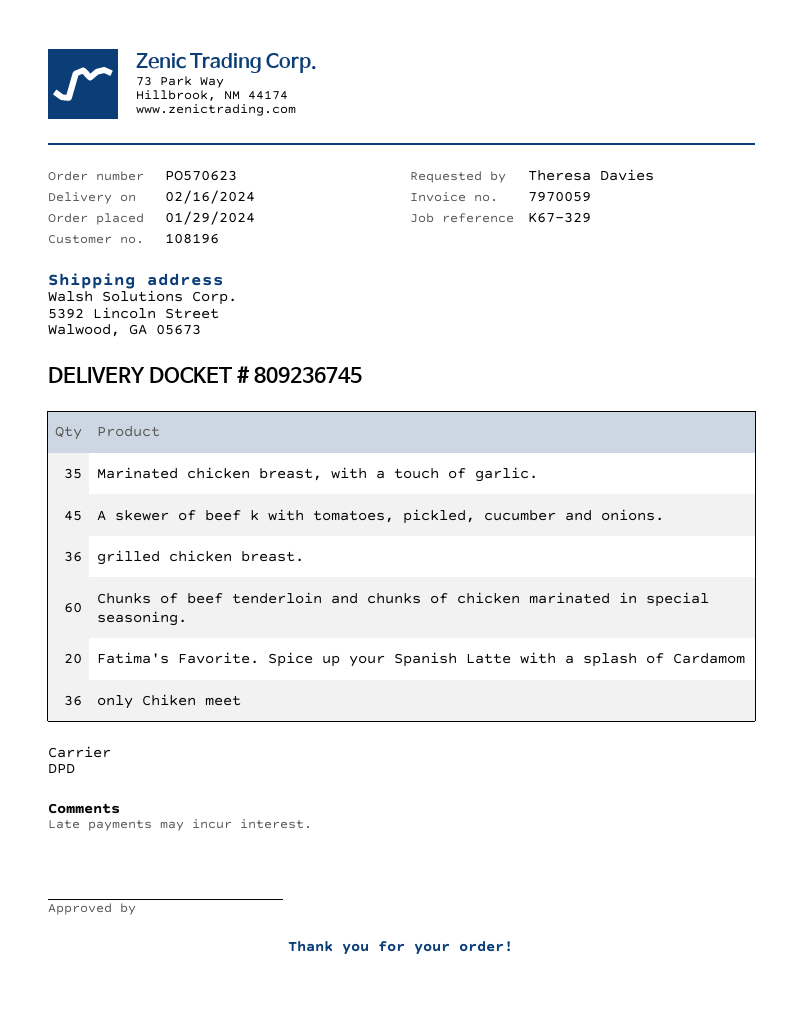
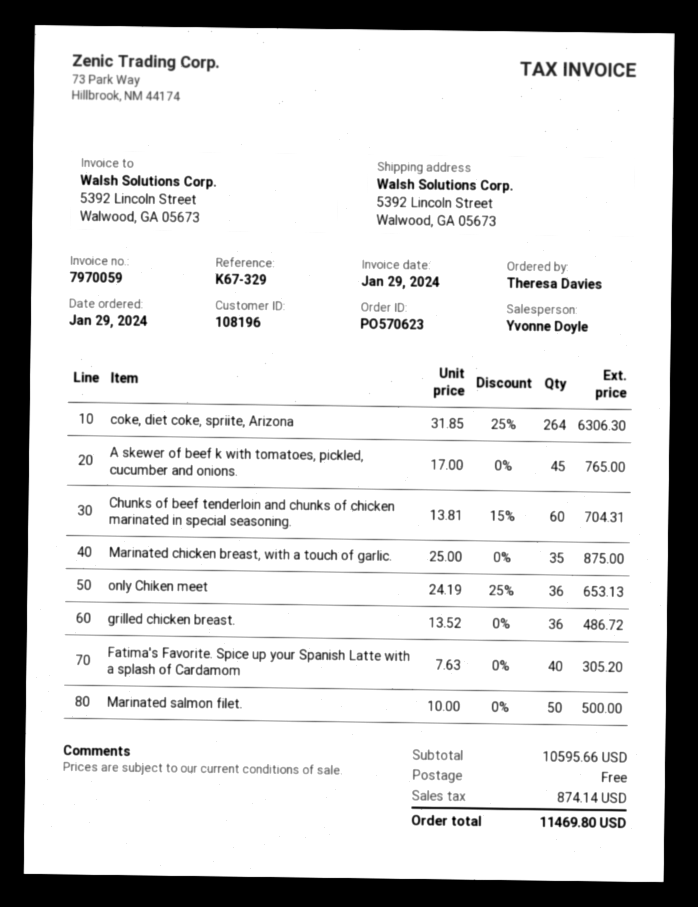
Fatima's Favorite. Spice up your Spanish Latte with a splash of Cardamom: 20 -> 40
coke, diet coke, spriite, Arizona: none -> 264
Marinated salmon filet.: none -> 50

